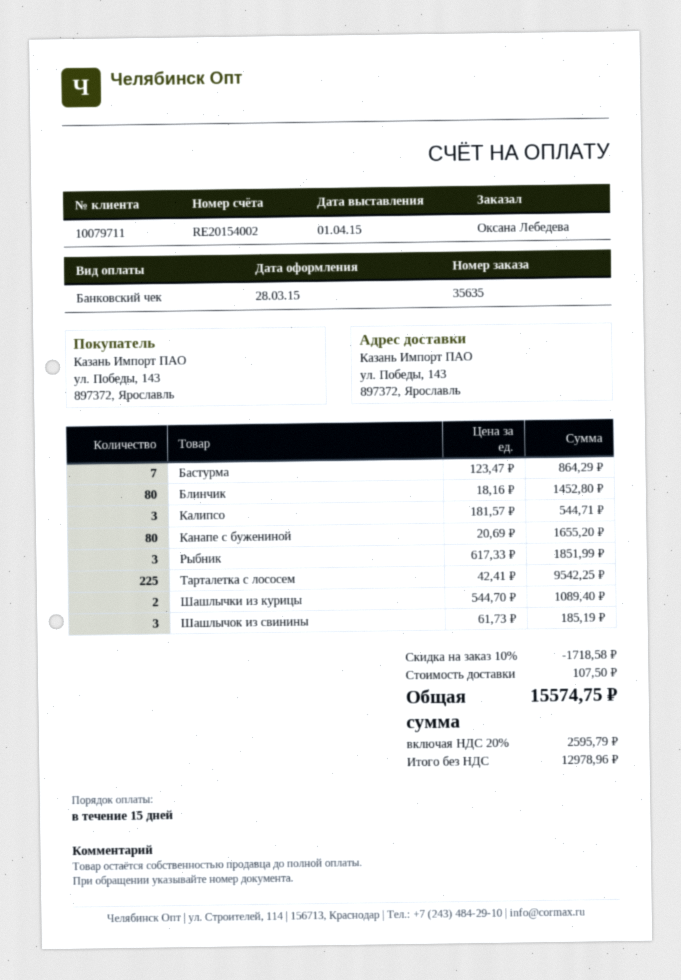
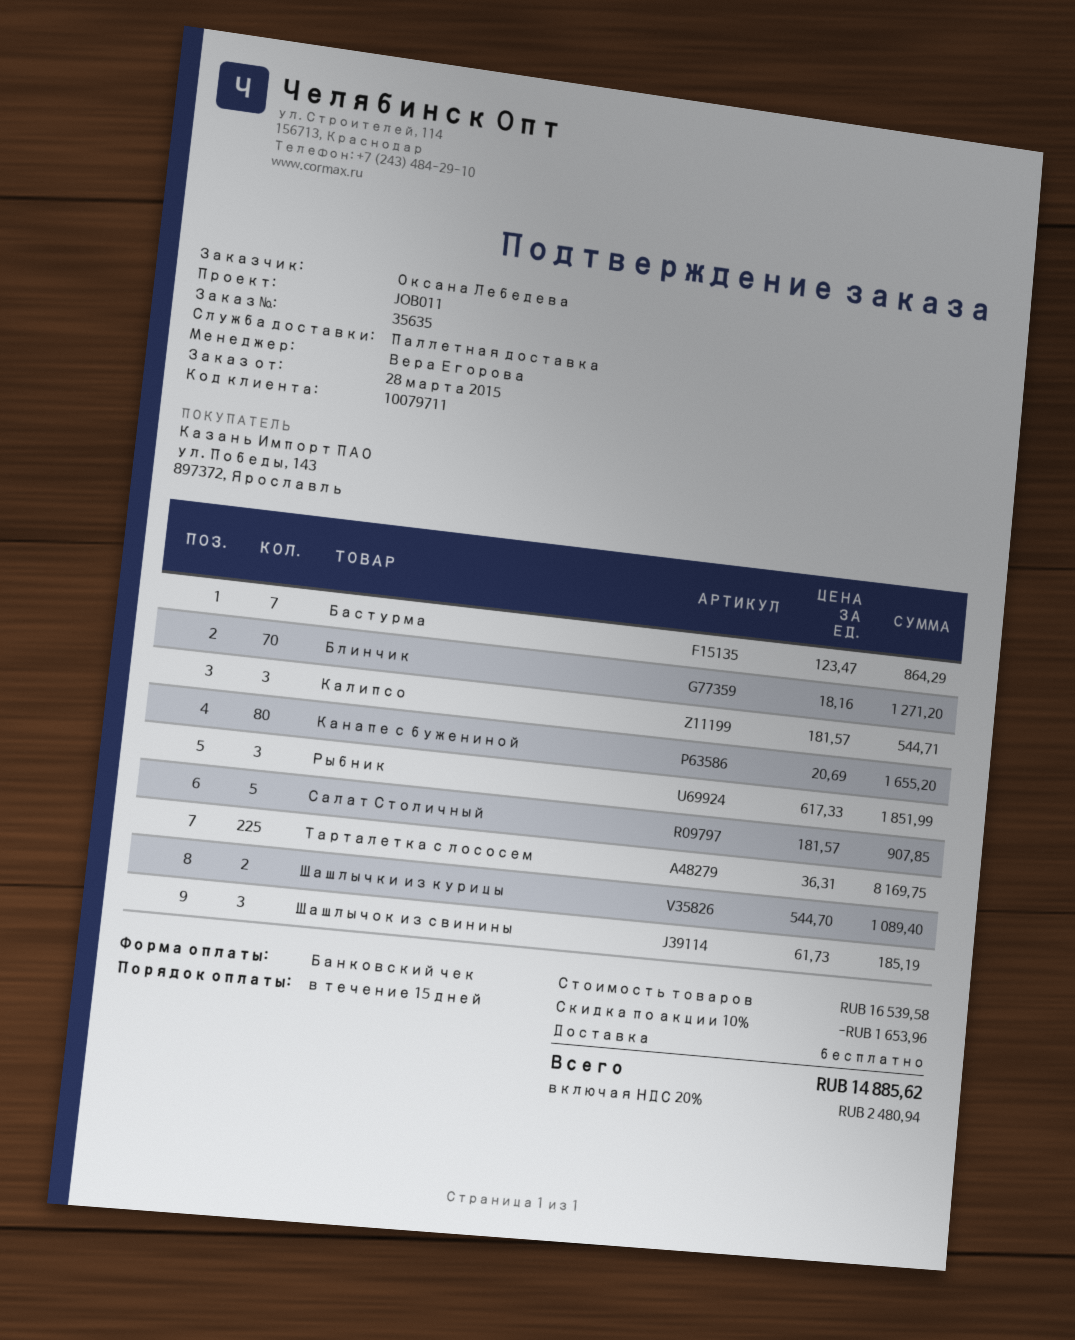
Блинчик: 80 x 18.16 = 1452.80 -> 70 x 18.16 = 1271.20
Тарталетка с лососем: 225 x 42.41 = 9542.25 -> 225 x 36.31 = 8169.75
Салат Столичный: none -> 5 x 181.57 = 907.85
discount: 10% = 1718.58 -> 10% = 1653.96
shipping: 107.50 -> 0.00
tax: 20% = 2595.79 -> 20% = 2480.94
total: 15574.75 -> 14885.62

